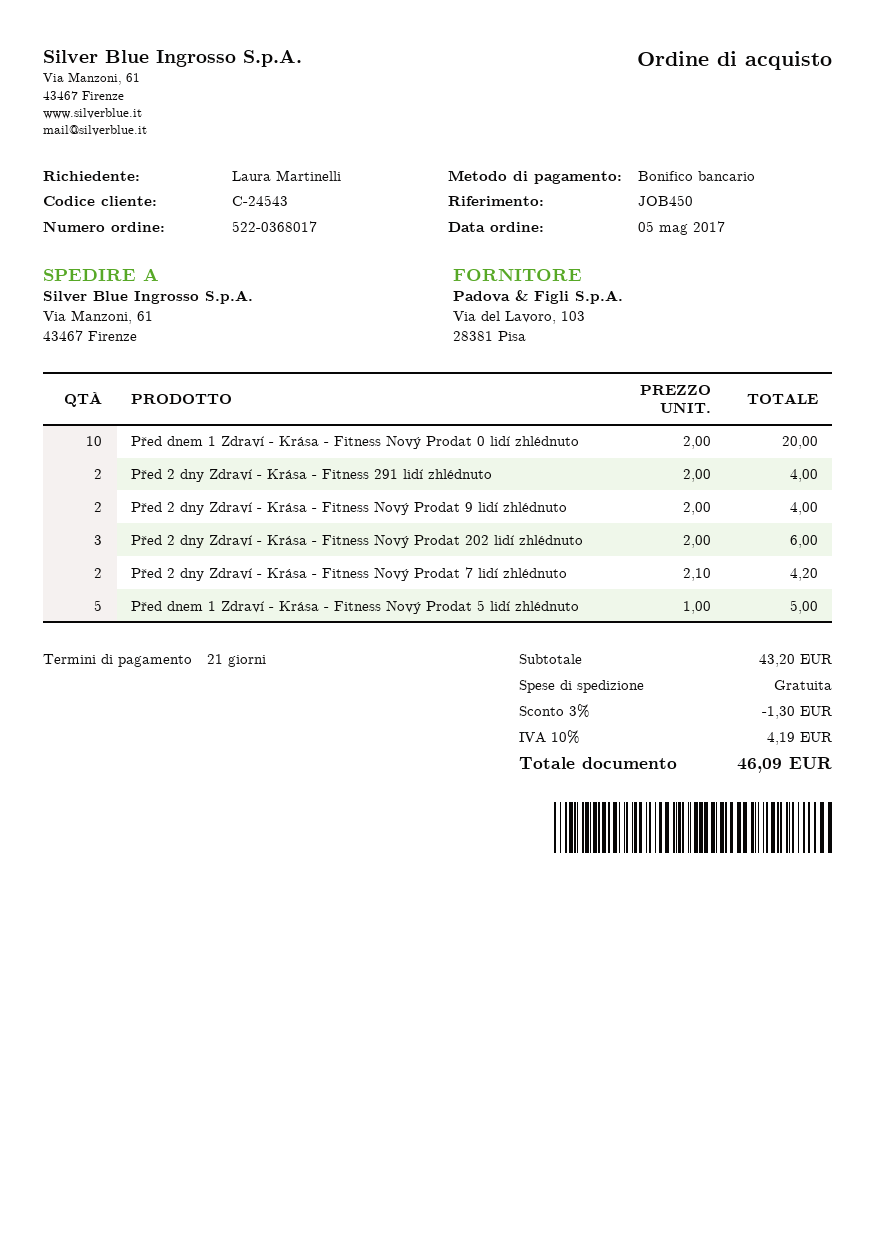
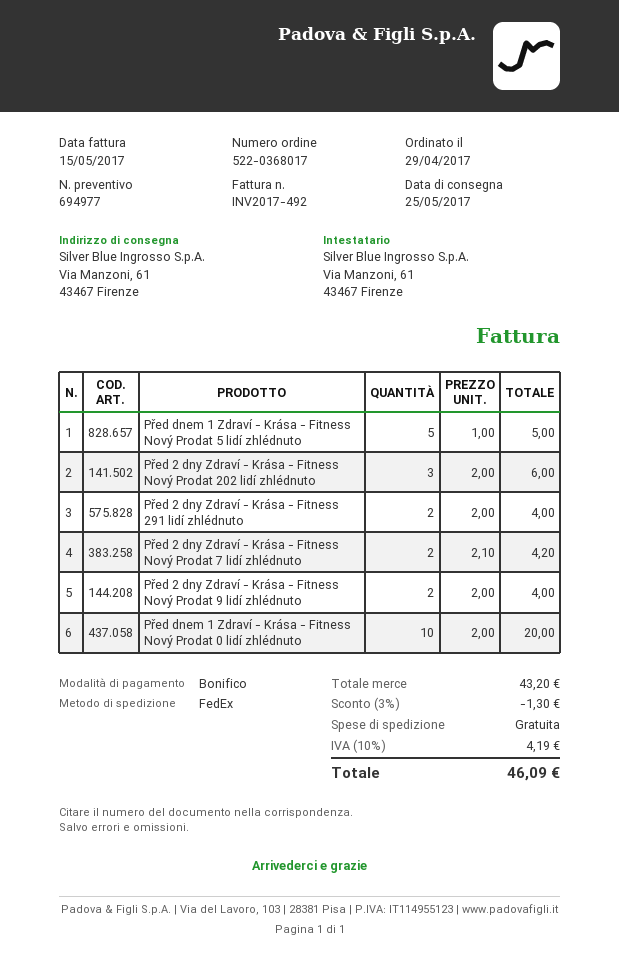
order date: 2017-05-05 -> 2017-04-29

